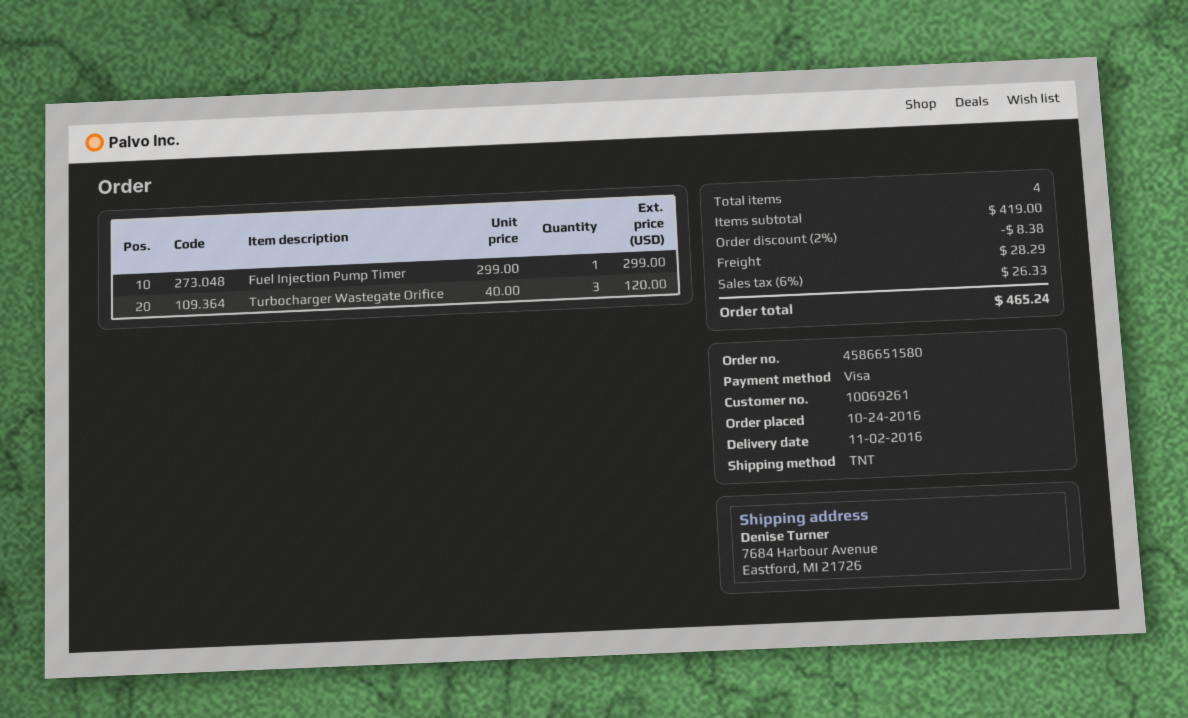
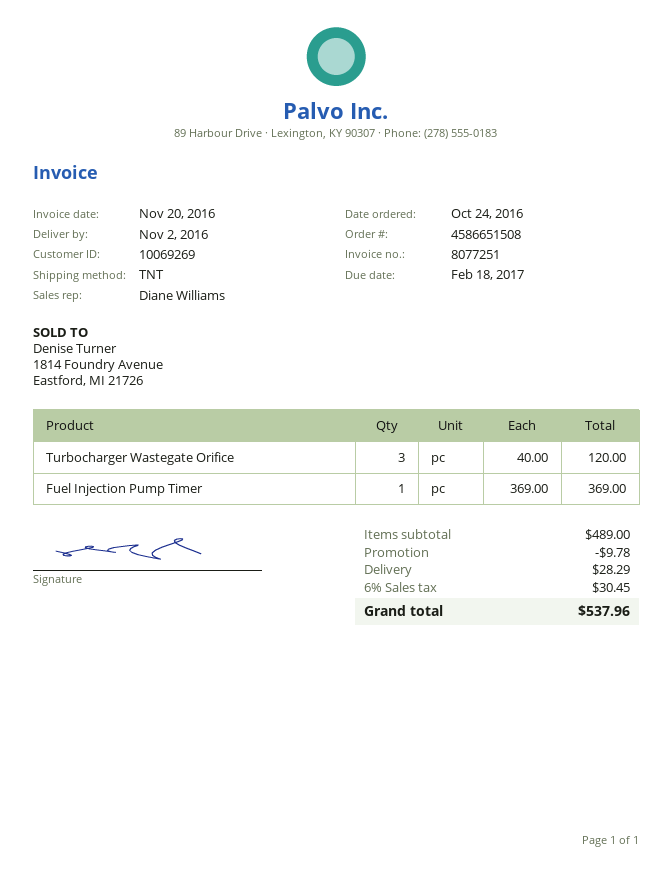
order number: 4586651580 -> 4586651508
customer number: 10069261 -> 10069269
Fuel Injection Pump Timer: 1 x 299.00 = 299.00 -> 1 x 369.00 = 369.00
subtotal: 419.00 -> 489.00
discount: 8.38 -> 9.78
tax: 6% = 26.33 -> 6% = 30.45
total: 465.24 -> 537.96

